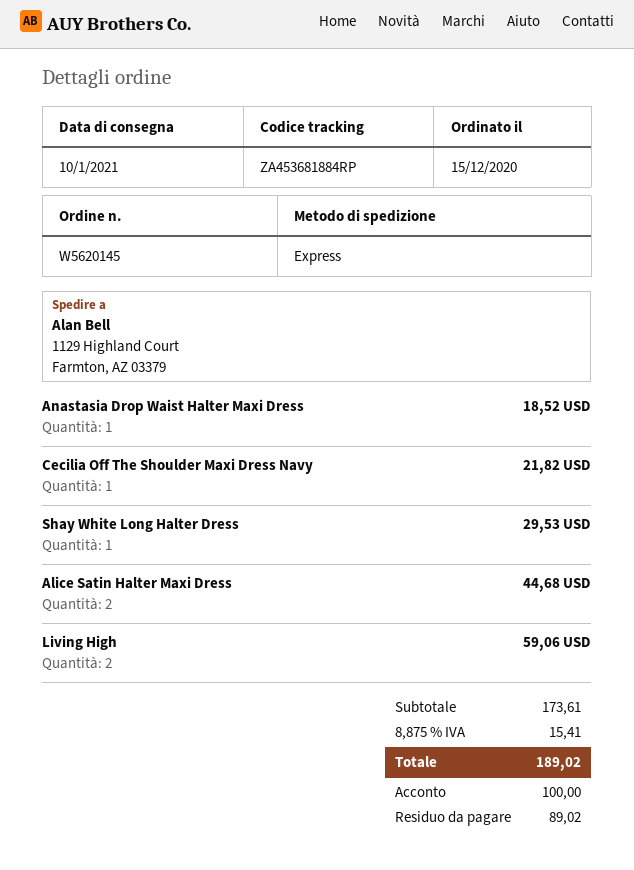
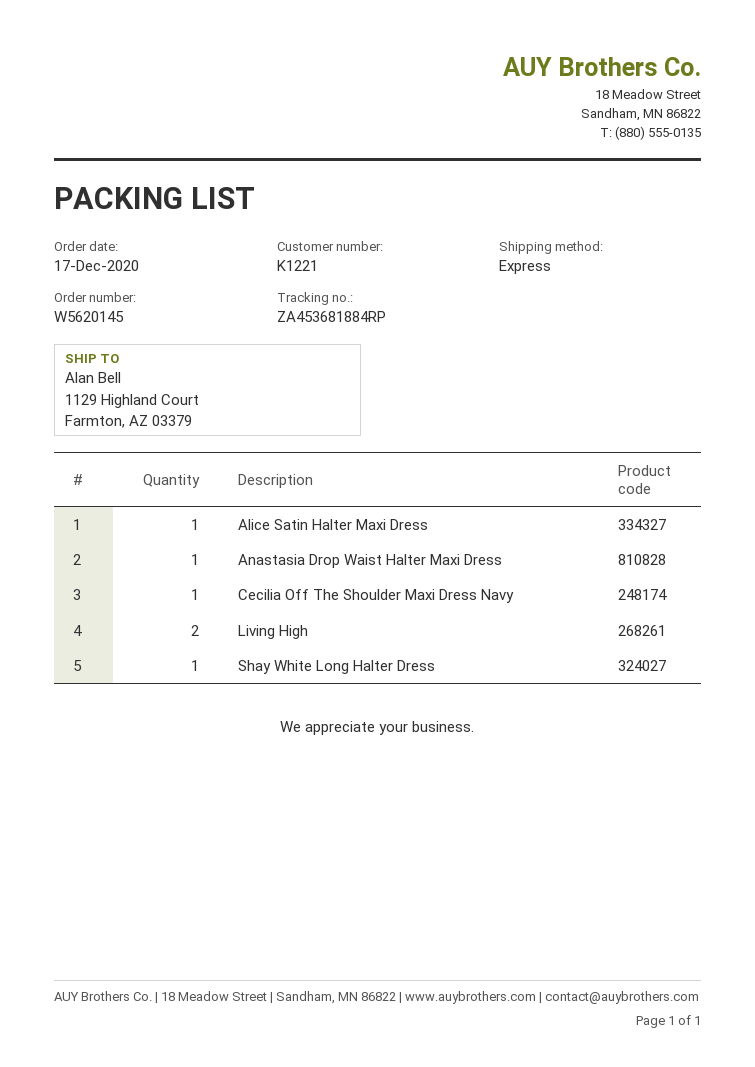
order date: 2020-12-15 -> 2020-12-17
Alice Satin Halter Maxi Dress: 2 -> 1

